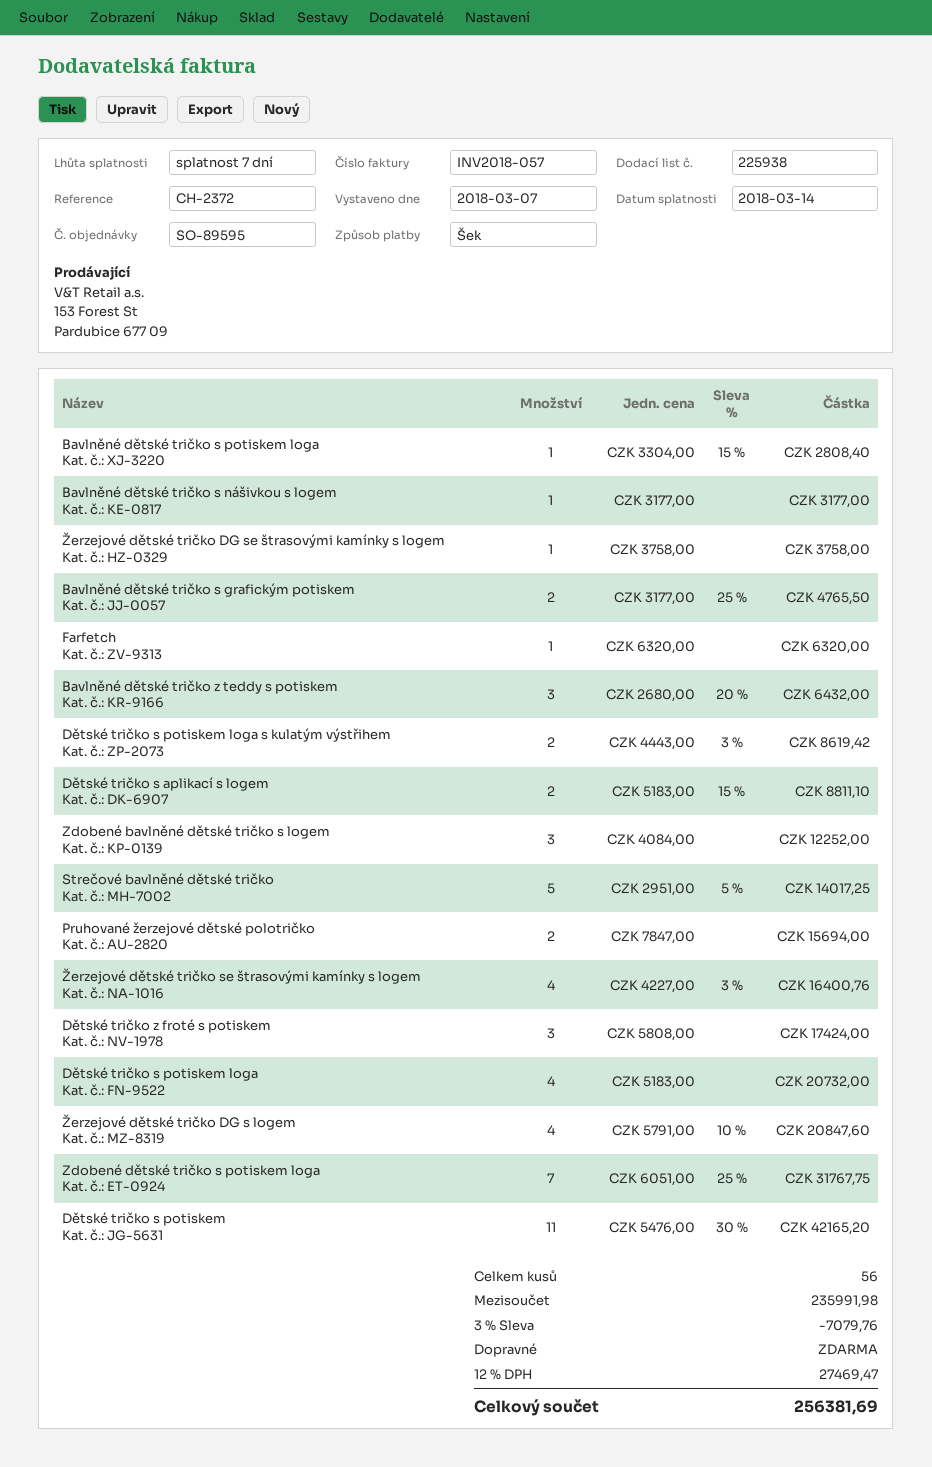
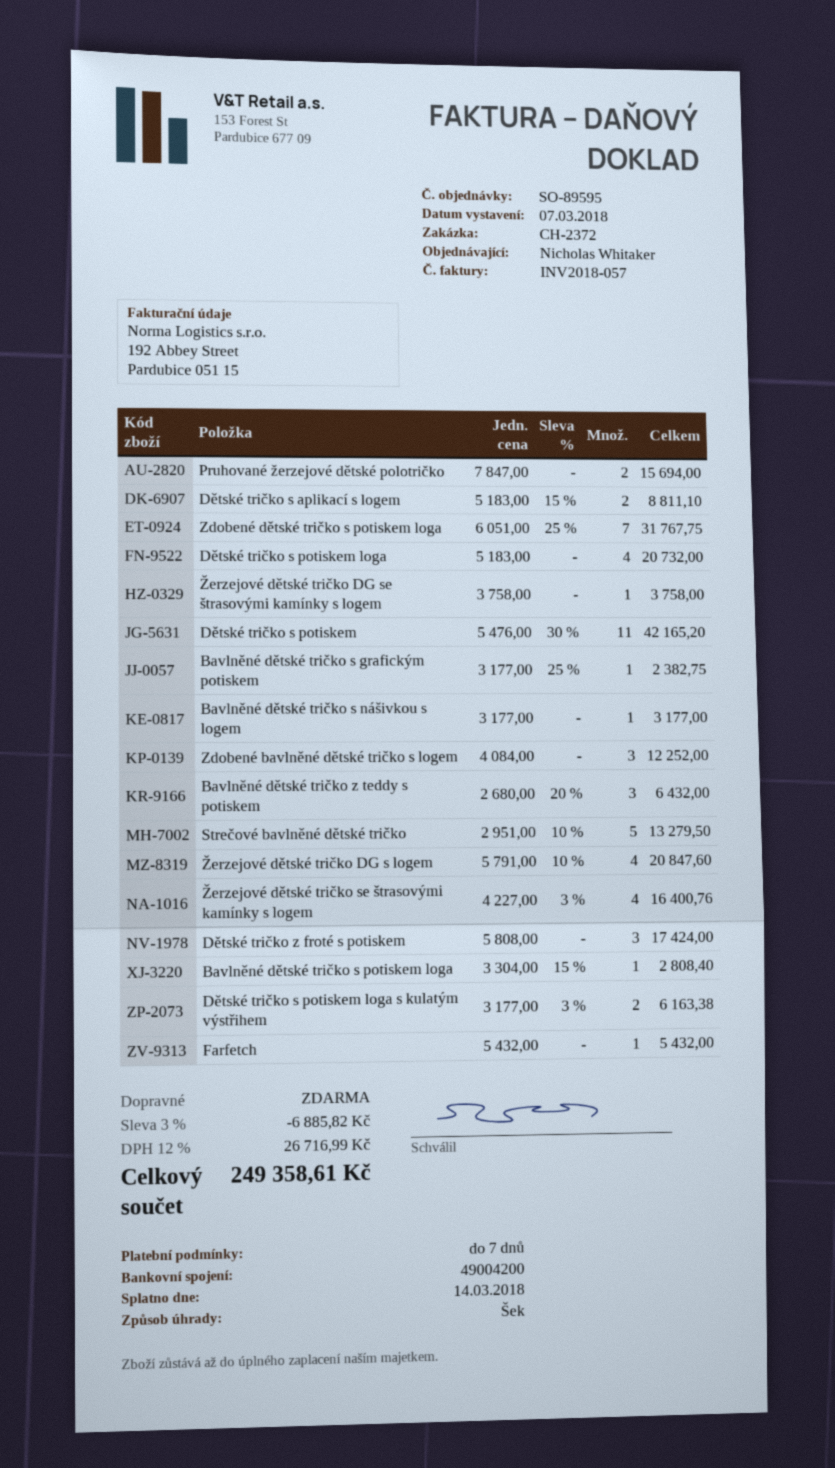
Bavlněné dětské tričko s grafickým potiskem: 2 x 3177.00 - 25% = 4765.50 -> 1 x 3177.00 - 25% = 2382.75
Farfetch: 1 x 6320.00 = 6320.00 -> 1 x 5432.00 = 5432.00
Dětské tričko s potiskem loga s kulatým výstřihem: 2 x 4443.00 - 3% = 8619.42 -> 2 x 3177.00 - 3% = 6163.38
Strečové bavlněné dětské tričko: 5 x 2951.00 - 5% = 14017.25 -> 5 x 2951.00 - 10% = 13279.50
discount: 3% = 7079.76 -> 3% = 6885.82
tax: 12% = 27469.47 -> 12% = 26716.99
total: 256381.69 -> 249358.61

